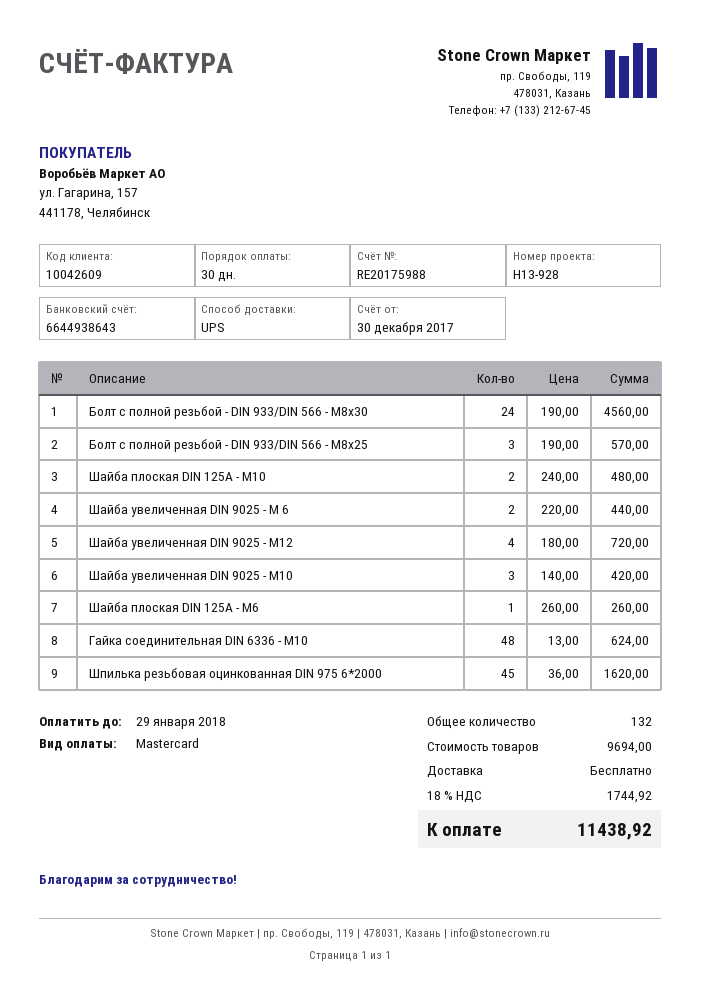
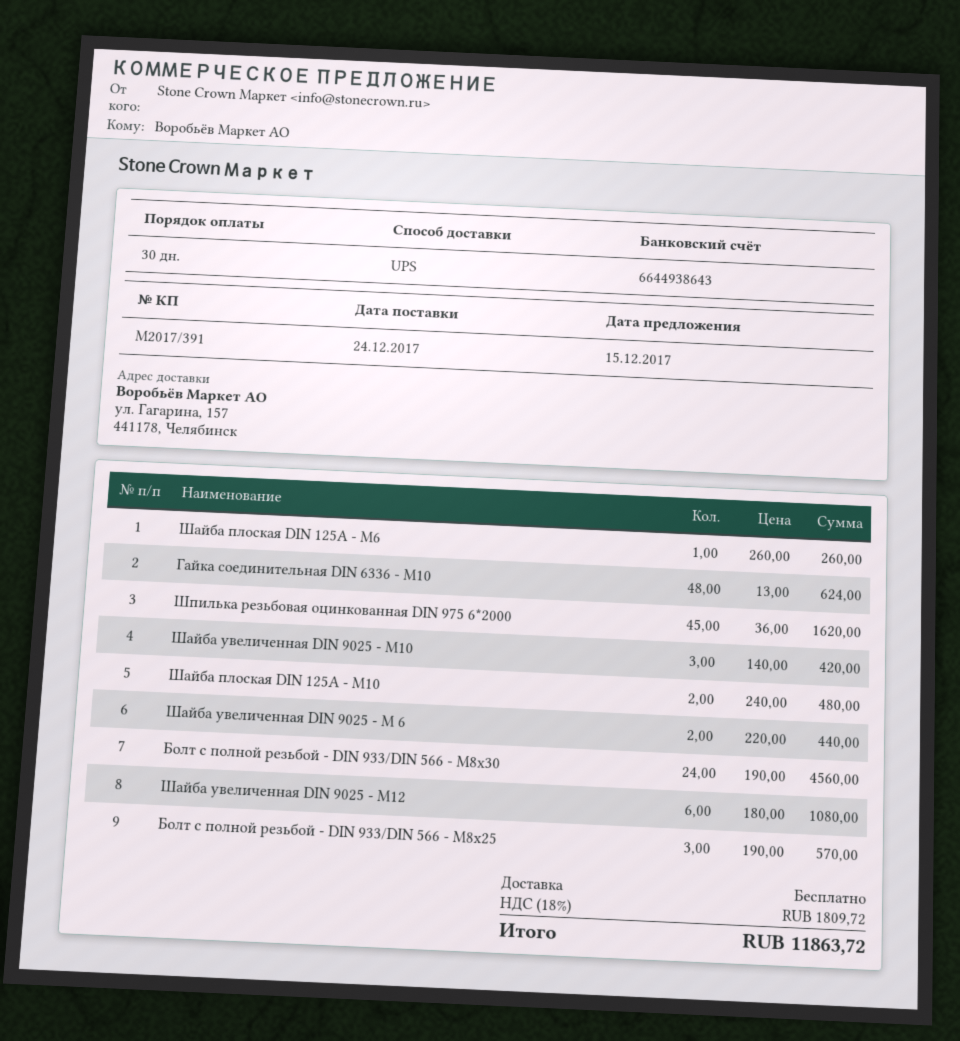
Шайба увеличенная DIN 9025 - М12: 4 x 180.00 = 720.00 -> 6 x 180.00 = 1080.00
tax: 18% = 1744.92 -> 18% = 1809.72
total: 11438.92 -> 11863.72

